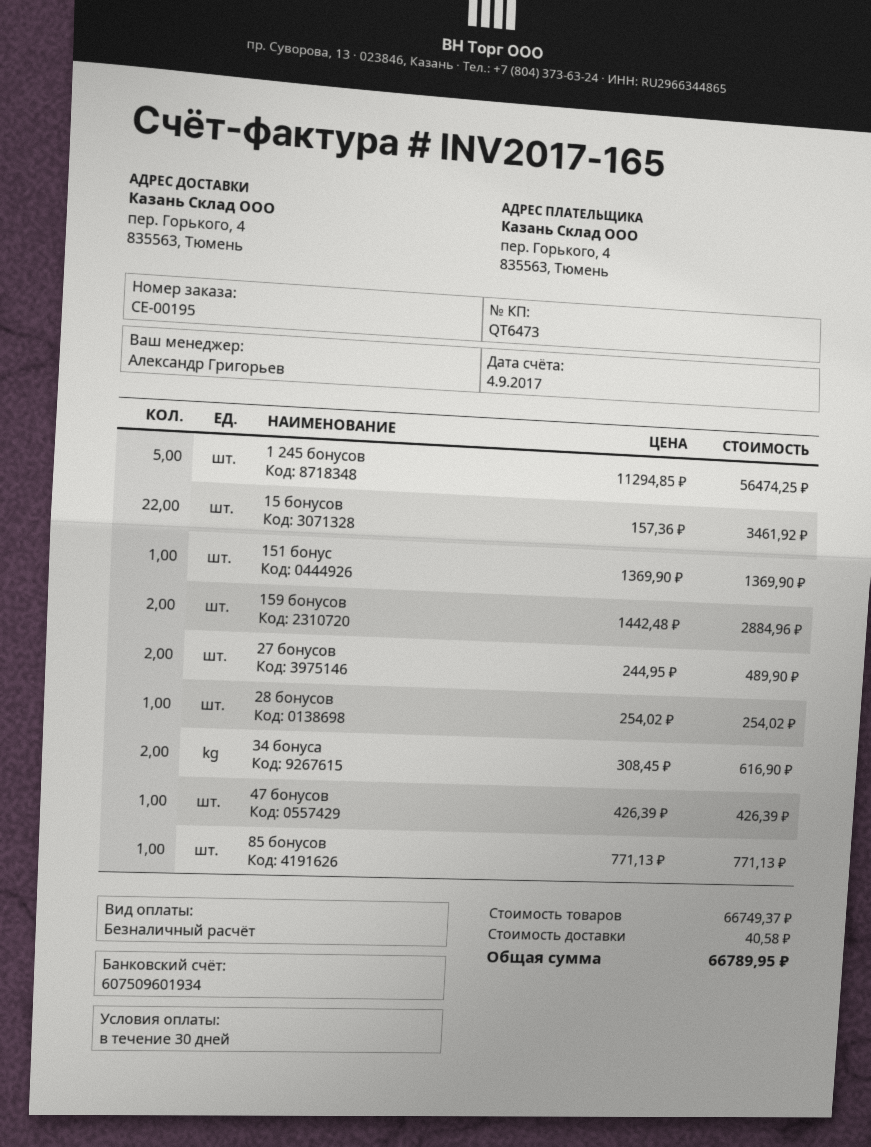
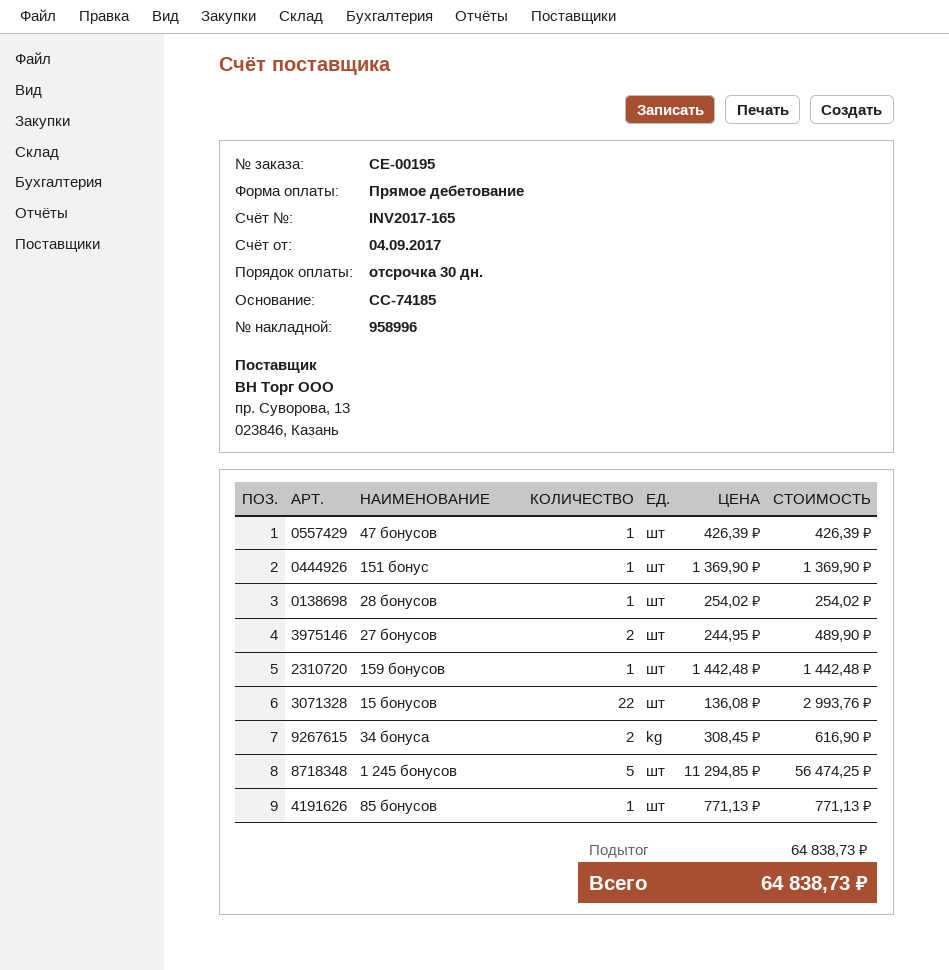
payment method: bank transfer -> direct debit
15 бонусов: 22 x 157.36 = 3461.92 -> 22 x 136.08 = 2993.76
159 бонусов: 2 x 1442.48 = 2884.96 -> 1 x 1442.48 = 1442.48
subtotal: 66749.37 -> 64838.73
shipping: 40.58 -> none
total: 66789.95 -> 64838.73

